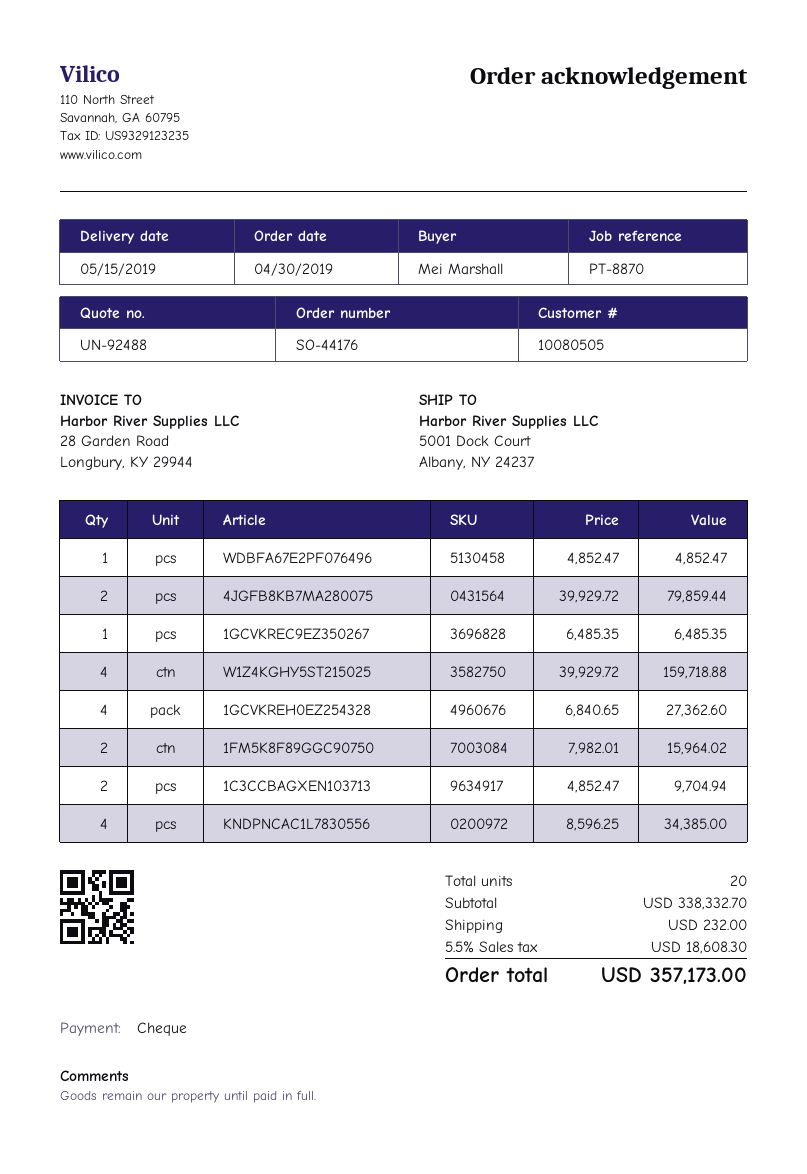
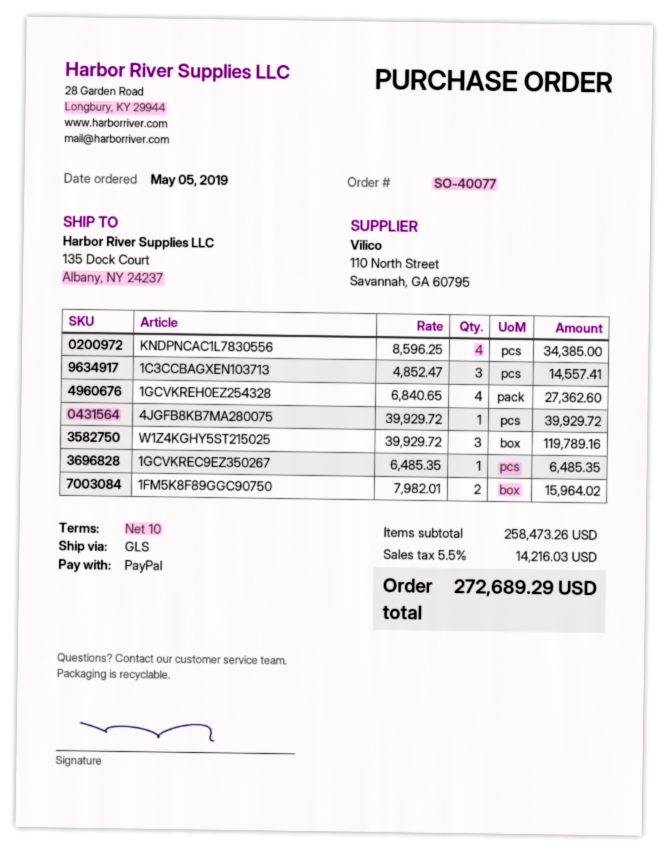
order number: SO-44176 -> SO-40077
order date: 2019-04-30 -> 2019-05-05
payment method: cheque -> PayPal
ship to: 5001 Dock Court, Albany, NY 24237 -> 135 Dock Court, Albany, NY 24237
WDBFA67E2PF076496: 1 x 4852.47 = 4852.47 -> none
4JGFB8KB7MA280075: 2 x 39929.72 = 79859.44 -> 1 x 39929.72 = 39929.72
W1Z4KGHY5ST215025: 4 x 39929.72 = 159718.88 -> 3 x 39929.72 = 119789.16
1C3CCBAGXEN103713: 2 x 4852.47 = 9704.94 -> 3 x 4852.47 = 14557.41
subtotal: 338332.70 -> 258473.26
shipping: 232.00 -> none
tax: 5.5% = 18608.30 -> 5.5% = 14216.03
total: 357173.00 -> 272689.29

